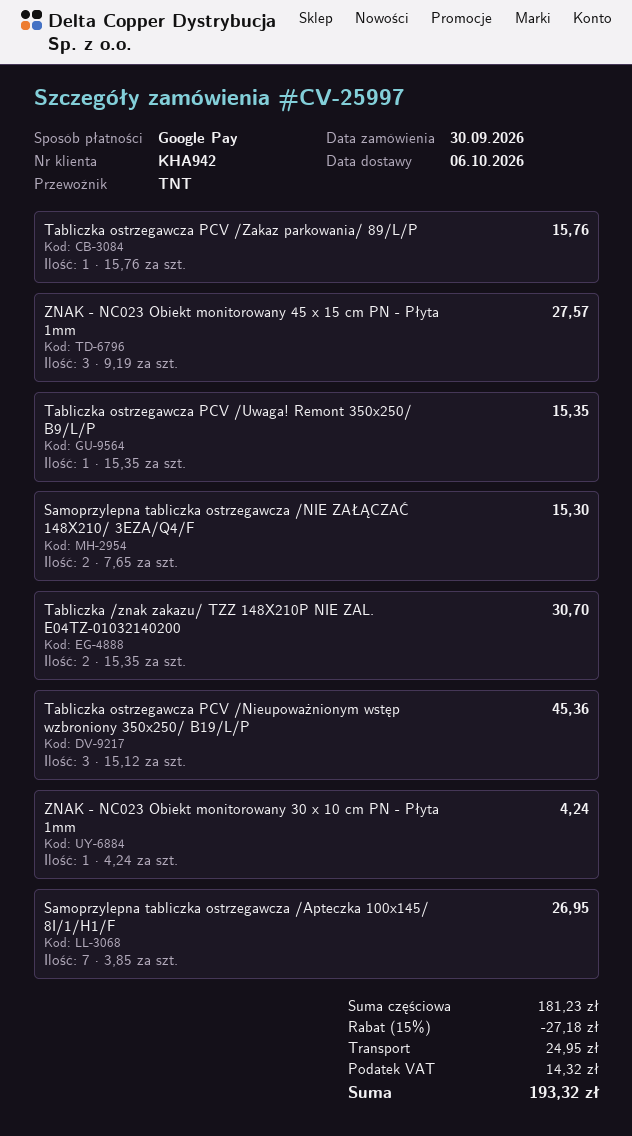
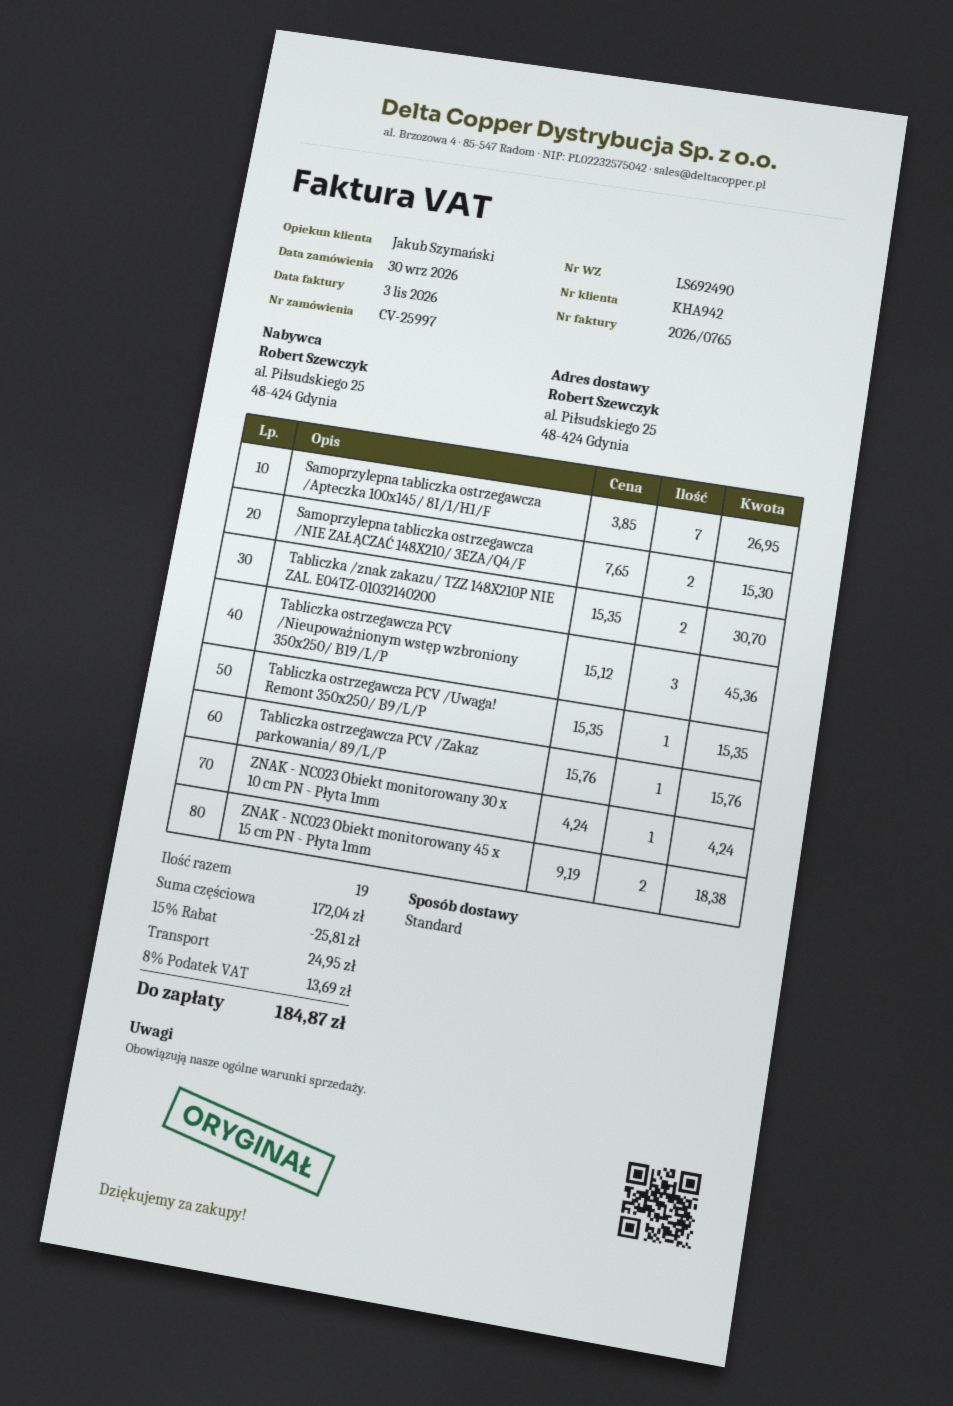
shipping method: TNT -> standard
ZNAK - NC023 Obiekt monitorowany 45 x 15 cm PN - Płyta 1mm: 3 x 9.19 = 27.57 -> 2 x 9.19 = 18.38
subtotal: 181.23 -> 172.04
discount: 15% = 27.18 -> 15% = 25.81
tax: 14.32 -> 13.69
total: 193.32 -> 184.87

